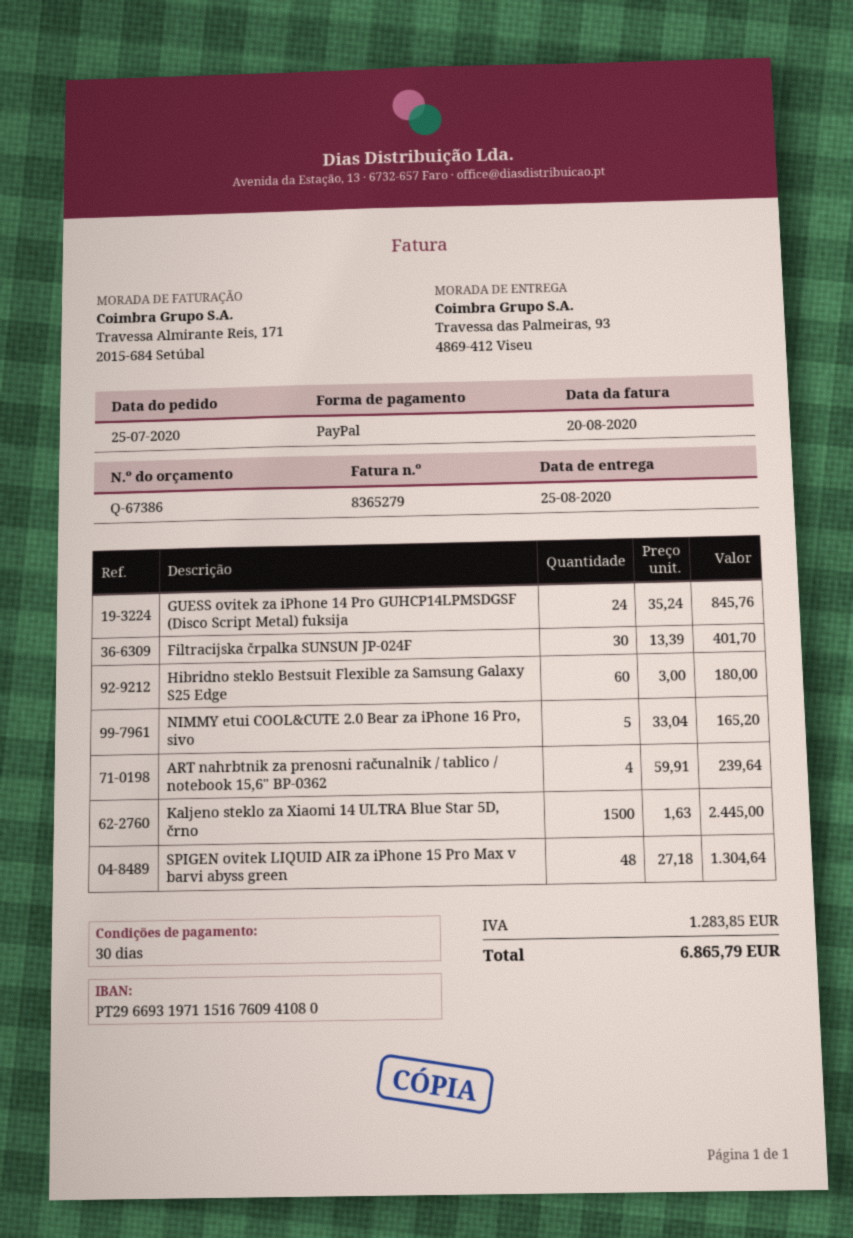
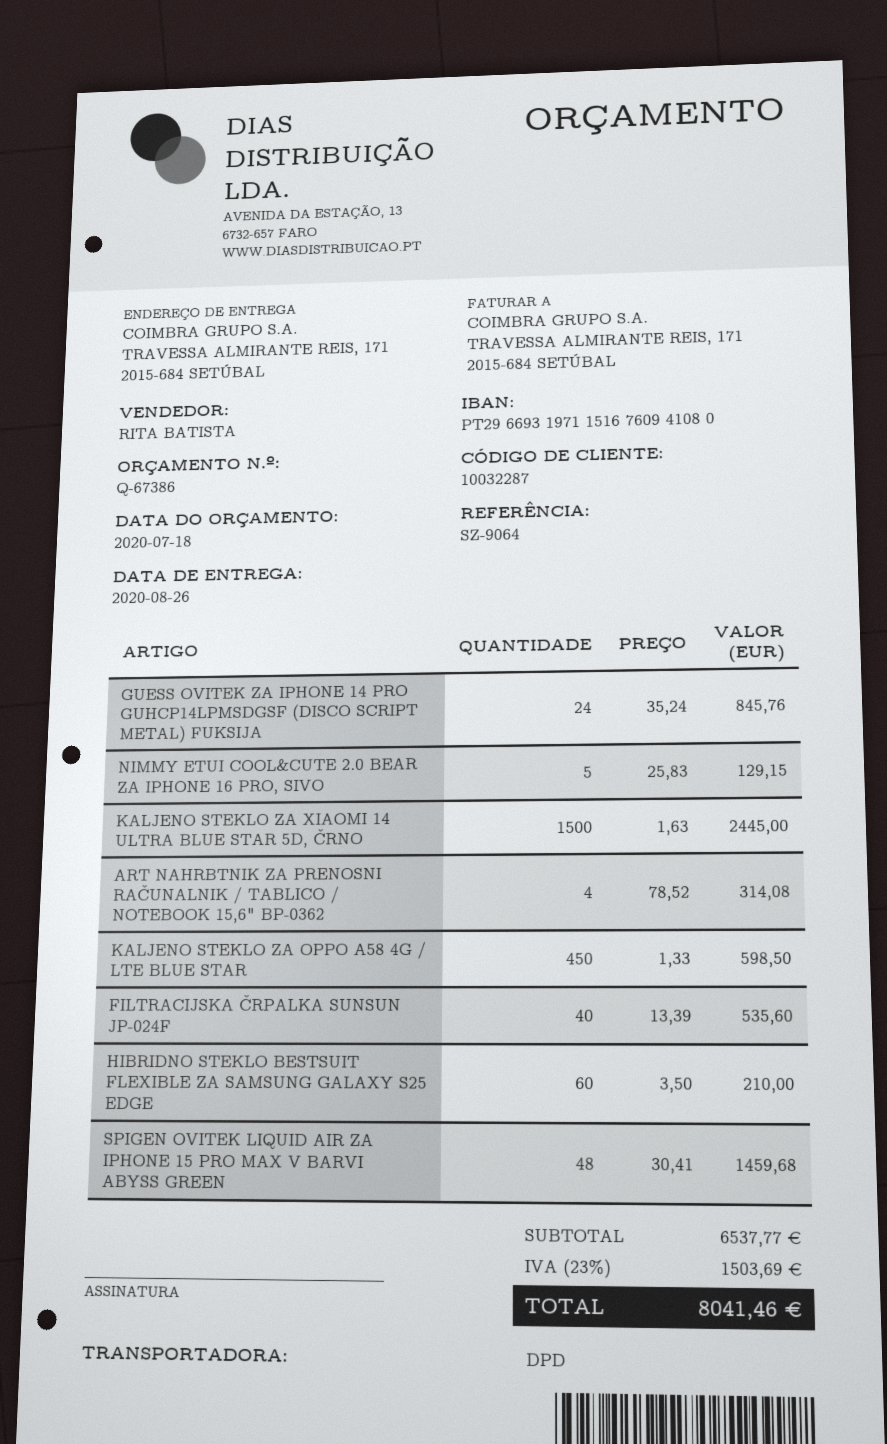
delivery date: 2020-08-25 -> 2020-08-26
ship to: Travessa das Palmeiras, 93, 4869-412 Viseu -> TRAVESSA ALMIRANTE REIS, 171, 2015-684 SETÚBAL
Filtracijska črpalka SUNSUN JP-024F: 30 x 13.39 = 401.70 -> 40 x 13.39 = 535.60
Hibridno steklo Bestsuit Flexible za Samsung Galaxy S25 Edge: 60 x 3.00 = 180.00 -> 60 x 3.50 = 210.00
NIMMY etui COOL&CUTE 2.0 Bear za iPhone 16 Pro, sivo: 5 x 33.04 = 165.20 -> 5 x 25.83 = 129.15
ART nahrbtnik za prenosni računalnik / tablico / notebook 15,6" BP-0362: 4 x 59.91 = 239.64 -> 4 x 78.52 = 314.08
SPIGEN ovitek LIQUID AIR za iPhone 15 Pro Max v barvi abyss green: 48 x 27.18 = 1304.64 -> 48 x 30.41 = 1459.68
KALJENO STEKLO ZA OPPO A58 4G / LTE BLUE STAR: none -> 450 x 1.33 = 598.50
tax: 1283.85 -> 1503.69
total: 6865.79 -> 8041.46

